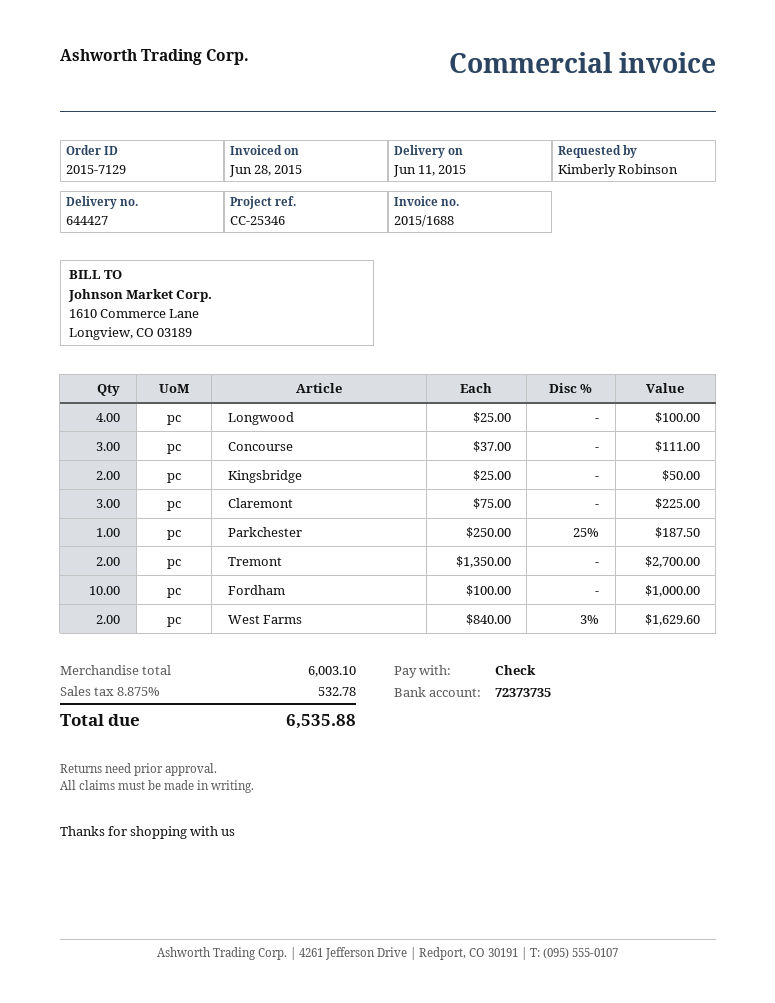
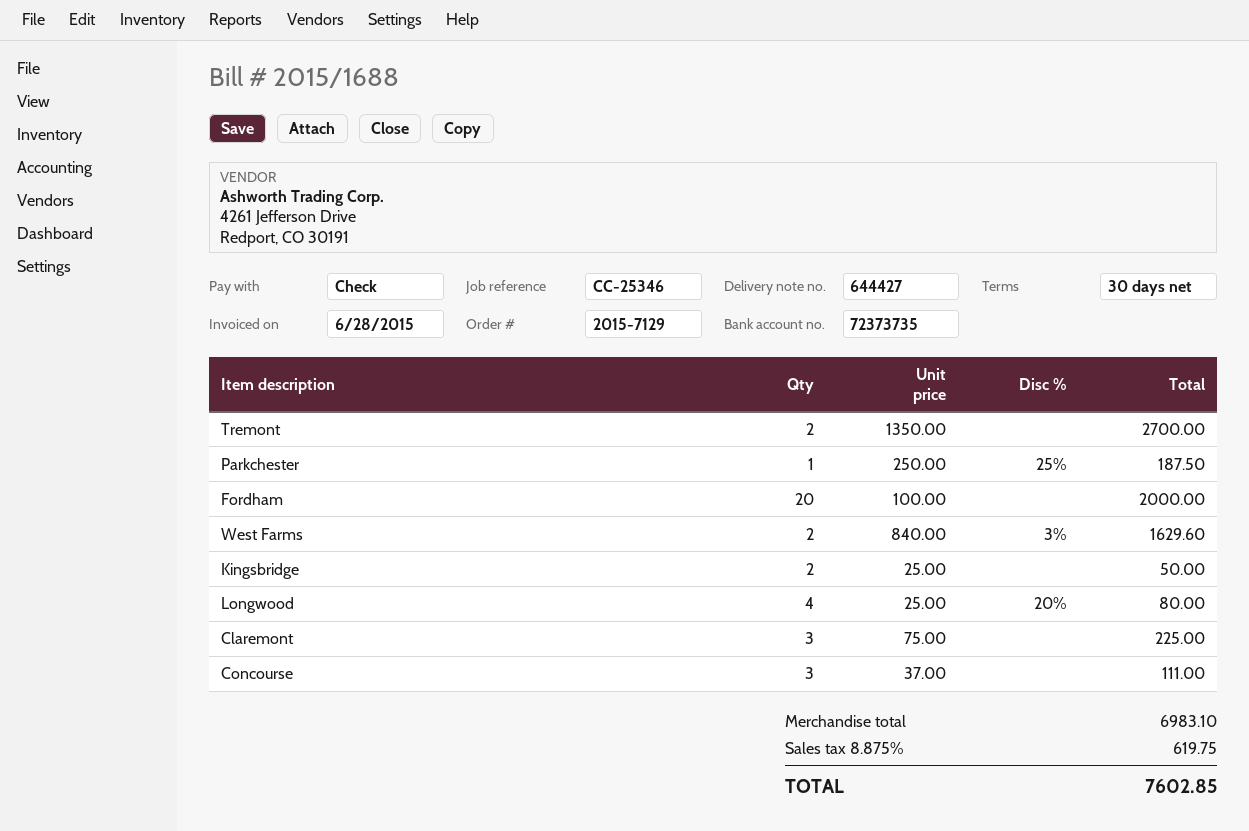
Longwood: 4 x 25.00 = 100.00 -> 4 x 25.00 - 20% = 80.00
Fordham: 10 x 100.00 = 1000.00 -> 20 x 100.00 = 2000.00
subtotal: 6003.10 -> 6983.10
tax: 8.875% = 532.78 -> 8.875% = 619.75
total: 6535.88 -> 7602.85

